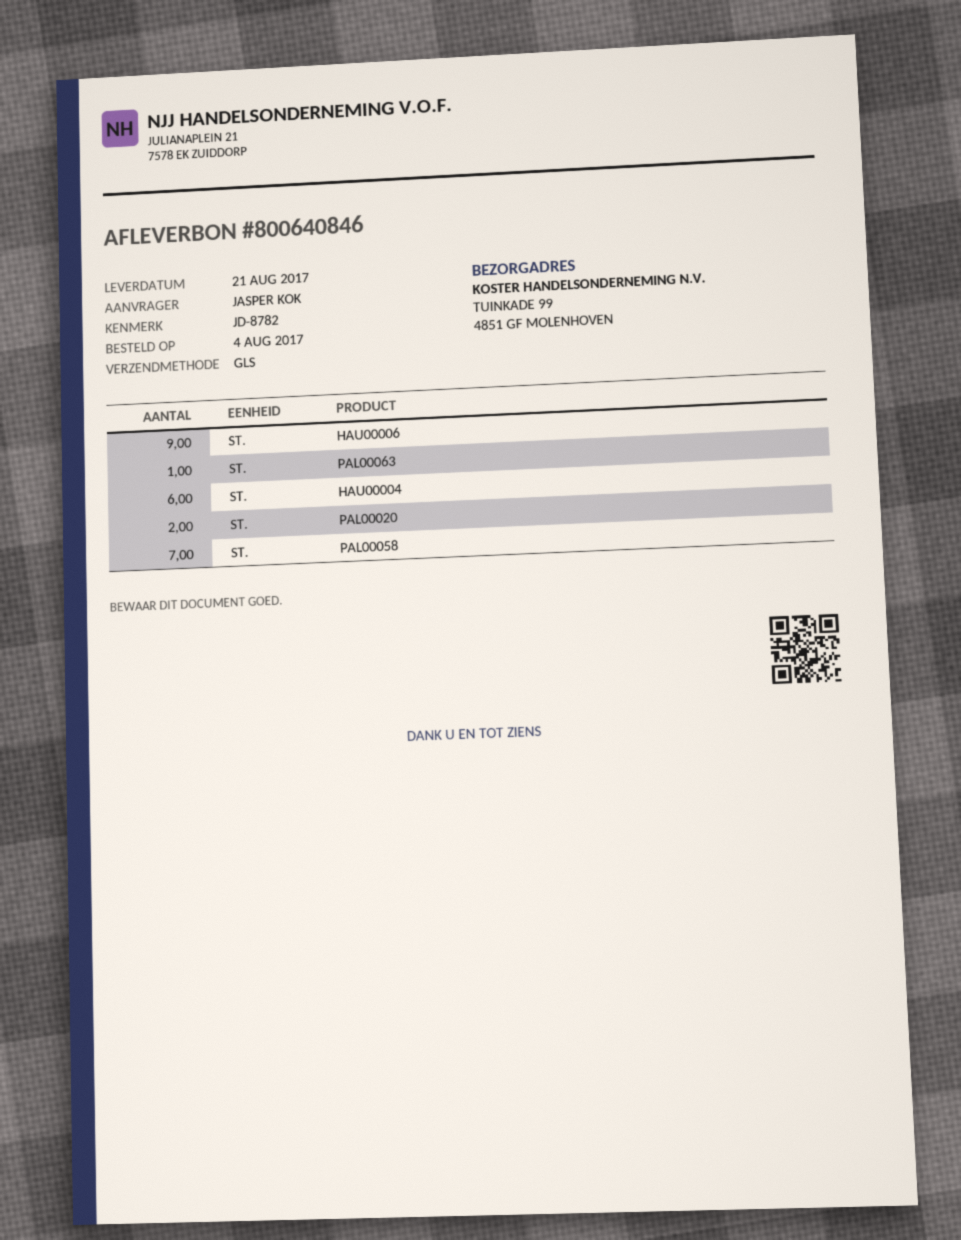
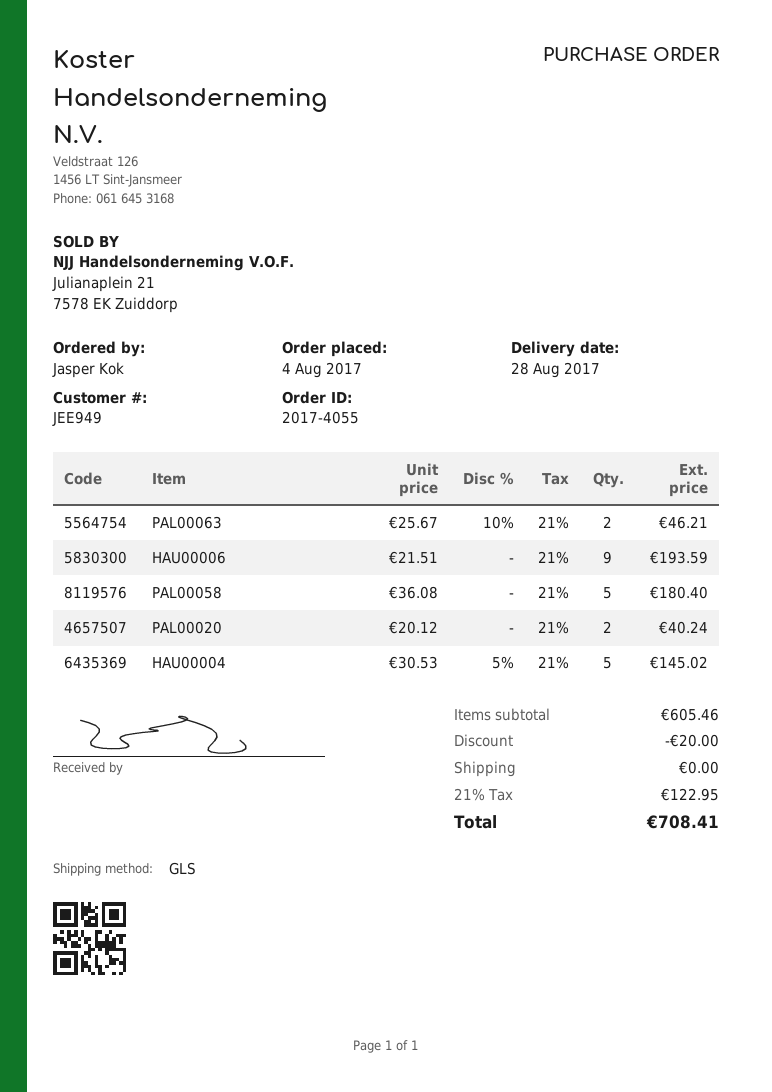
delivery date: 2017-08-21 -> 2017-08-28
PAL00063: 1 -> 2
HAU00004: 6 -> 5
PAL00058: 7 -> 5

